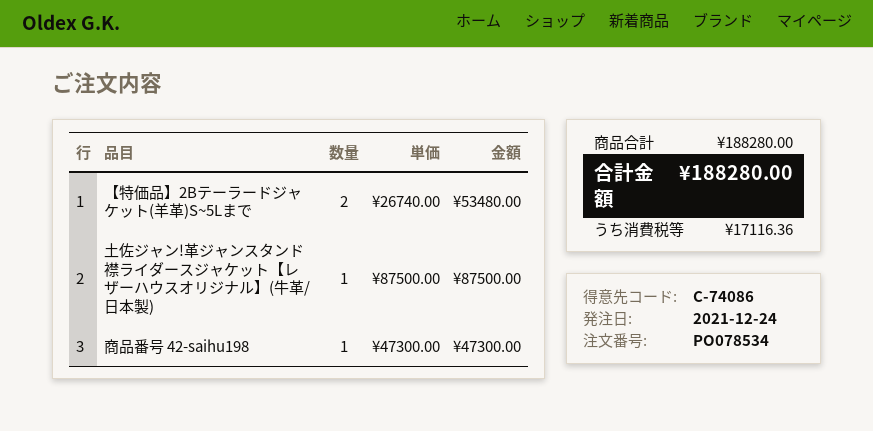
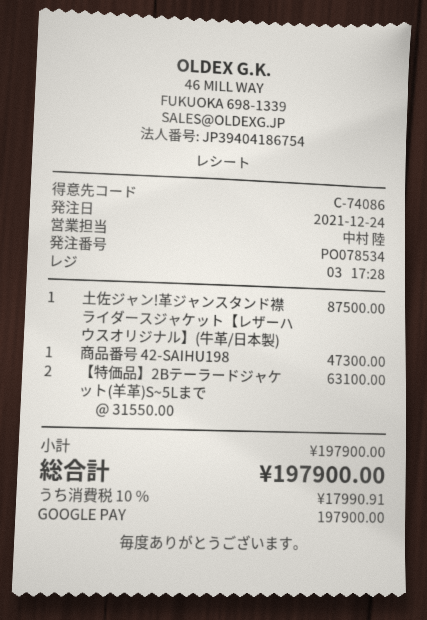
【特価品】2Bテーラードジャケット(羊革)S~5Lまで: 2 x 26740.00 = 53480.00 -> 2 x 31550.00 = 63100.00
subtotal: 188280.00 -> 197900.00
tax: 17116.36 -> 17990.91
total: 188280.00 -> 197900.00

